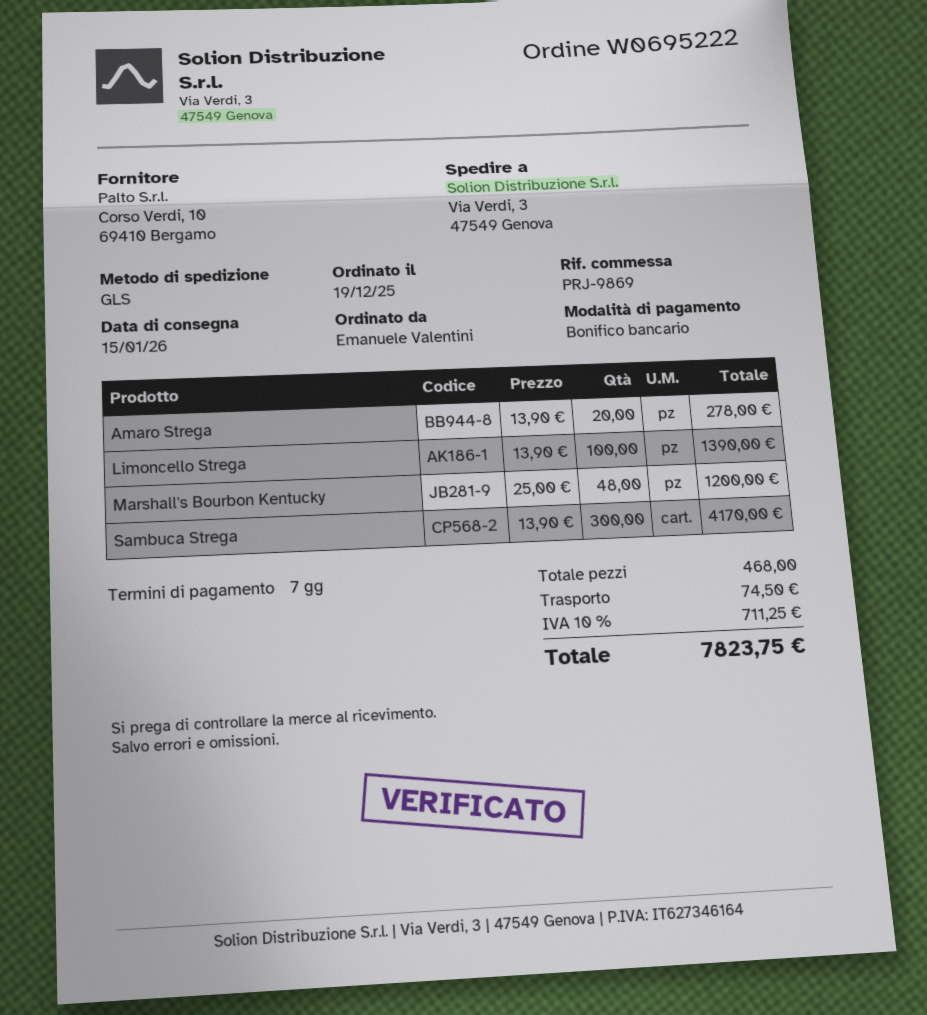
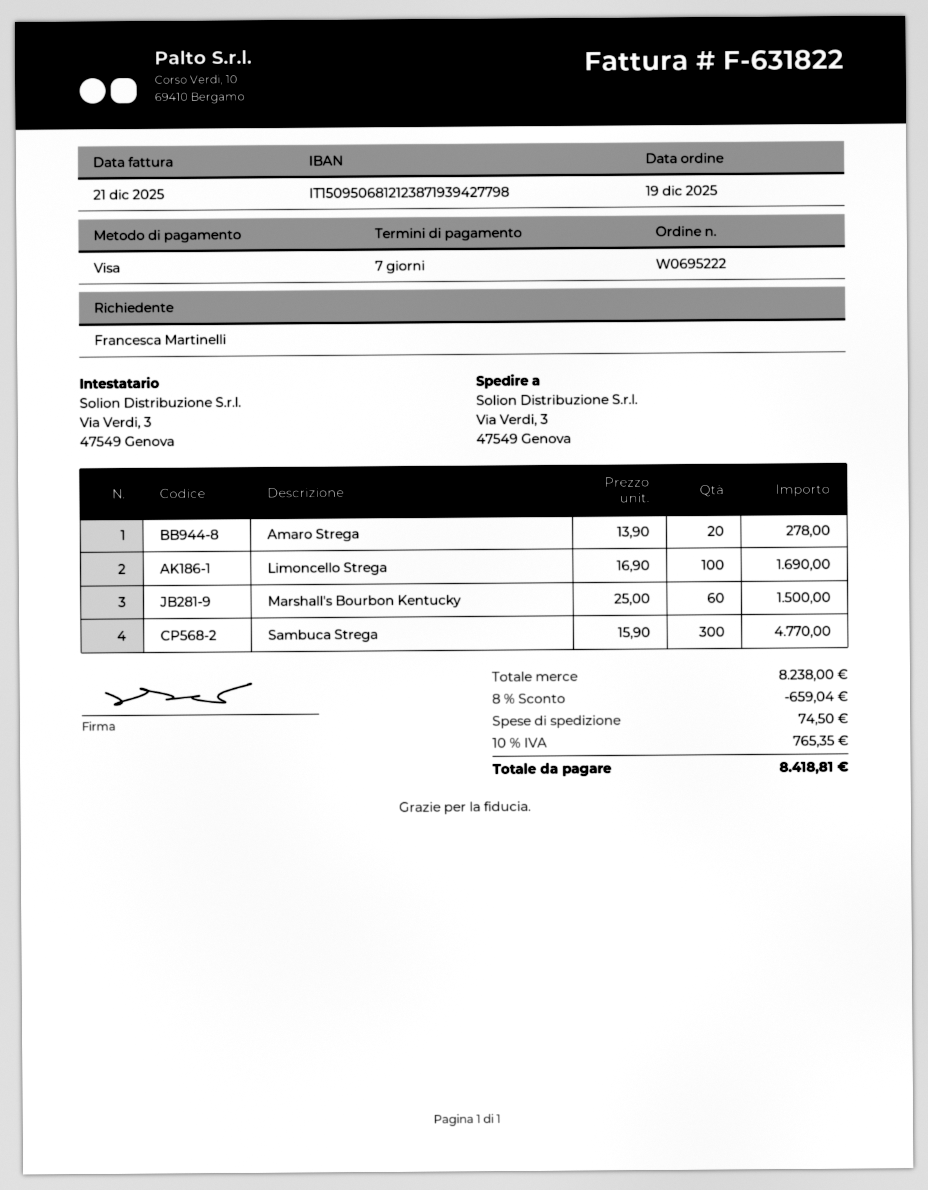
ordered by: Emanuele Valentini -> Francesca Martinelli
payment method: bank transfer -> Visa
Limoncello Strega: 100 x 13.90 = 1390.00 -> 100 x 16.90 = 1690.00
Marshall's Bourbon Kentucky: 48 x 25.00 = 1200.00 -> 60 x 25.00 = 1500.00
Sambuca Strega: 300 x 13.90 = 4170.00 -> 300 x 15.90 = 4770.00
discount: none -> 8% = 659.04
tax: 10% = 711.25 -> 10% = 765.35
total: 7823.75 -> 8418.81

